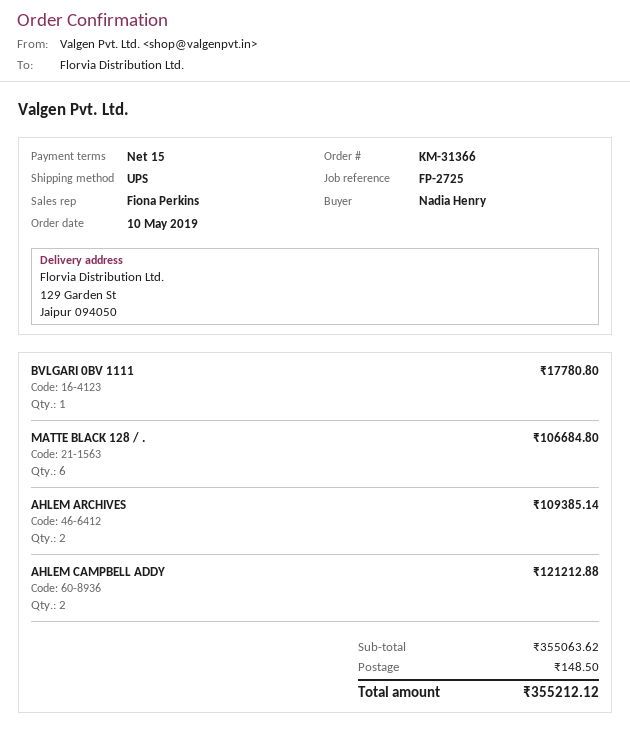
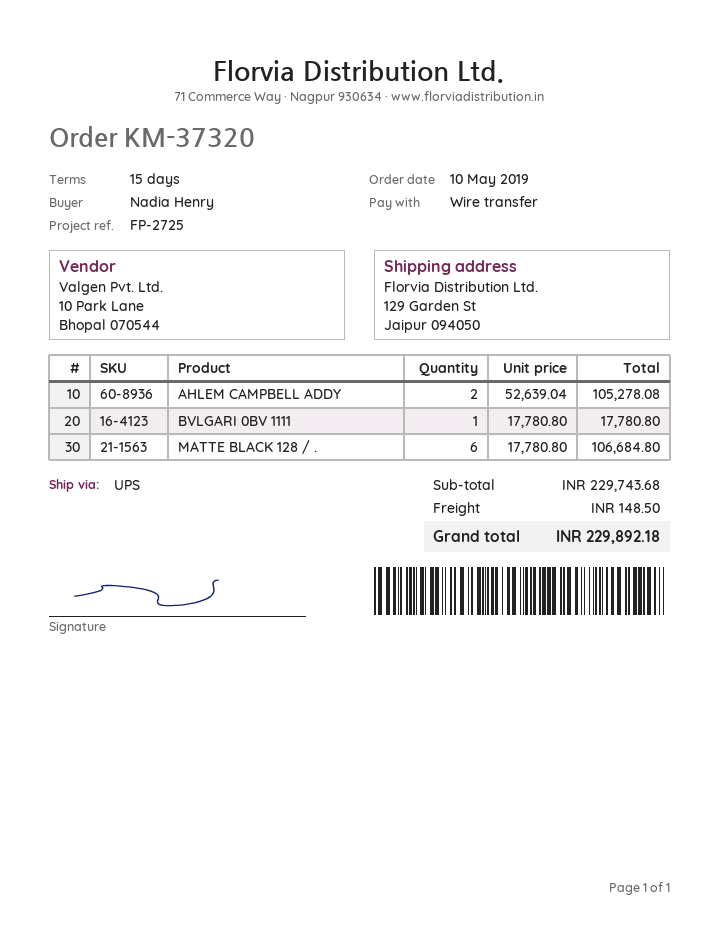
order number: KM-31366 -> KM-37320
AHLEM ARCHIVES: 2 for 109385.14 -> none
AHLEM CAMPBELL ADDY: 2 for 121212.88 -> 2 for 105278.08
subtotal: 355063.62 -> 229743.68
total: 355212.12 -> 229892.18

